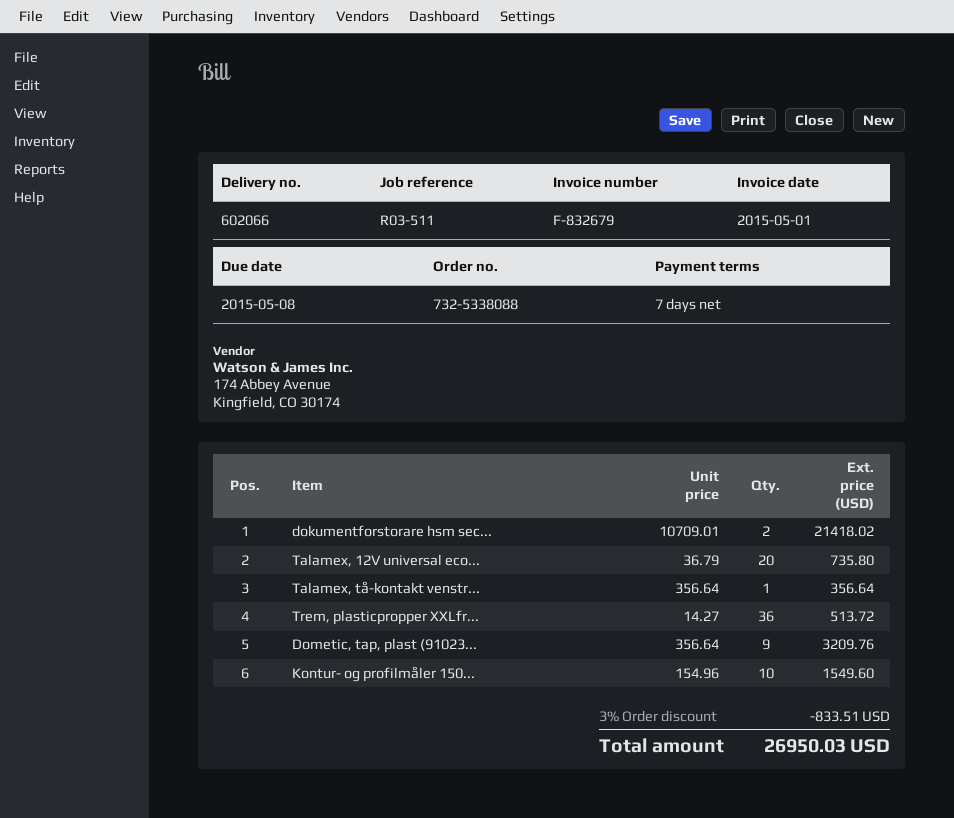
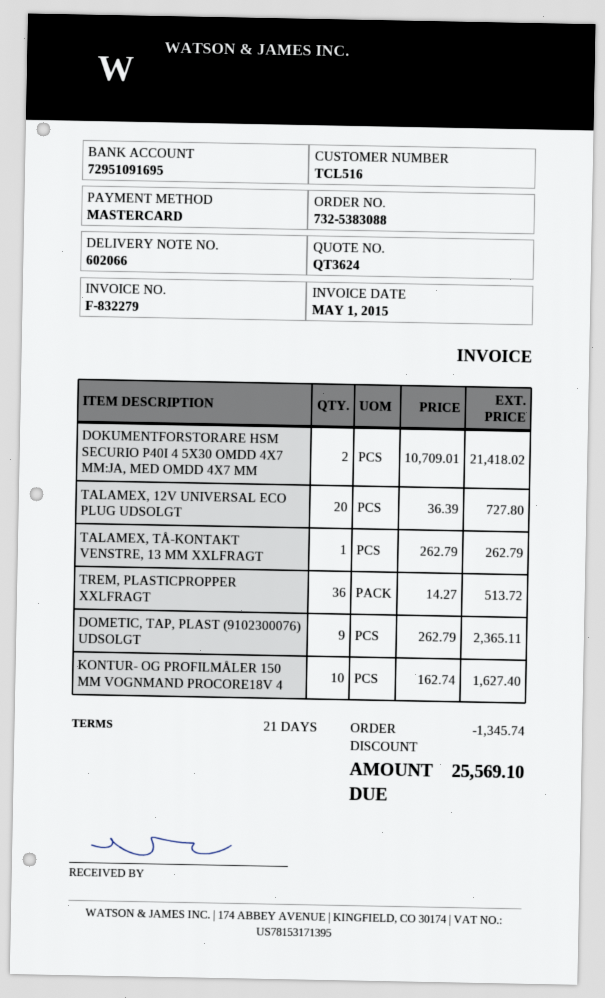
order number: 732-5338088 -> 732-5383088
invoice number: F-832679 -> F-832279
payment terms: 7 days -> 21 days
Talamex, 12V universal eco...: 20 x 36.79 = 735.80 -> 20 x 36.39 = 727.80
Talamex, tå-kontakt venstr...: 1 x 356.64 = 356.64 -> 1 x 262.79 = 262.79
Dometic, tap, plast (91023...: 9 x 356.64 = 3209.76 -> 9 x 262.79 = 2365.11
Kontur- og profilmåler 150...: 10 x 154.96 = 1549.60 -> 10 x 162.74 = 1627.40
discount: 833.51 -> 1345.74
total: 26950.03 -> 25569.10

